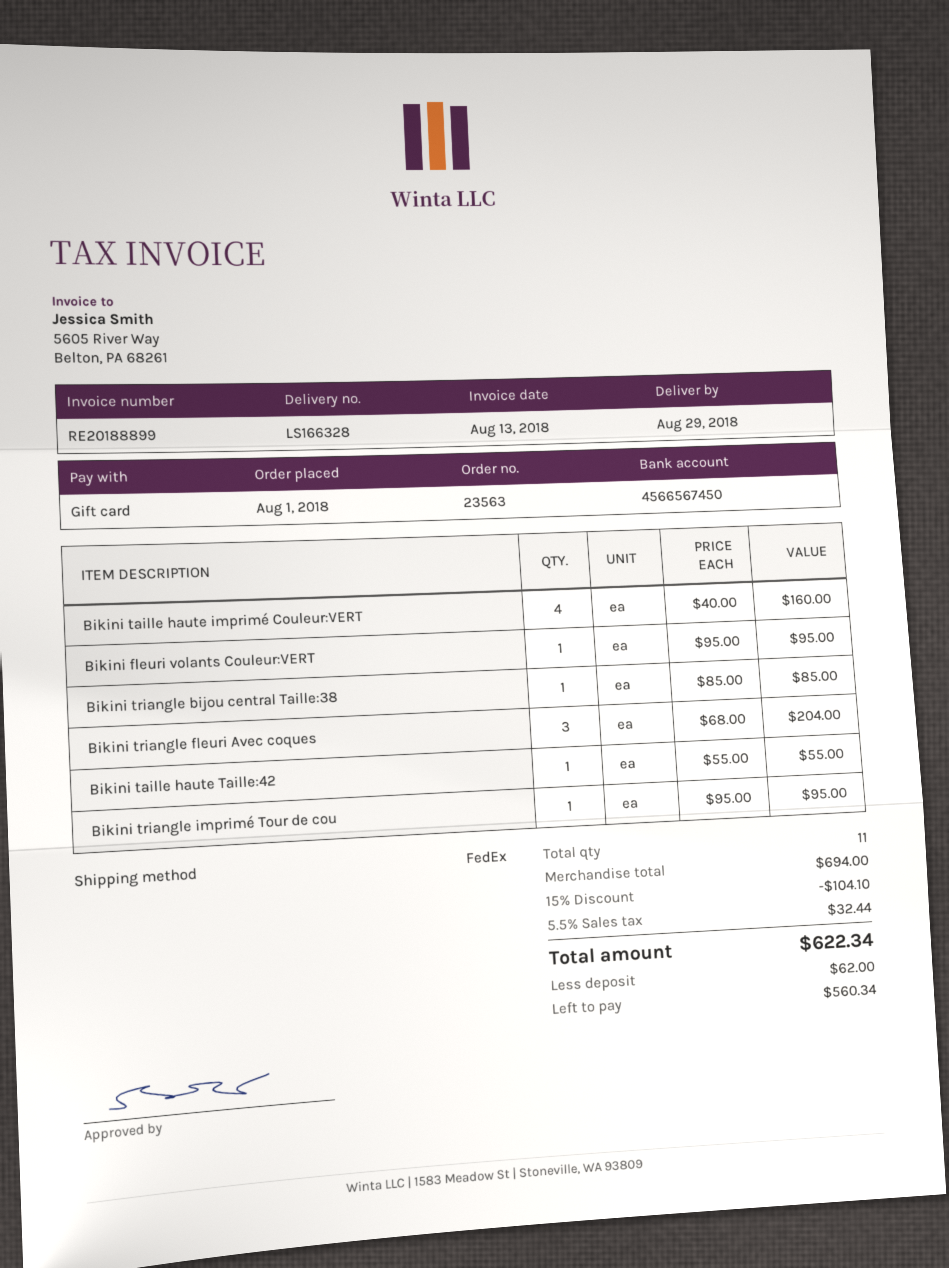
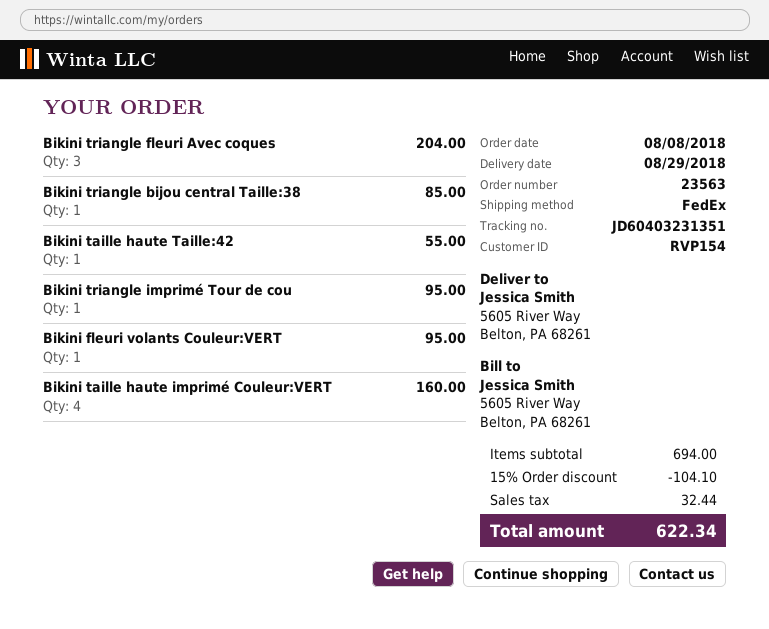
order date: 2018-08-01 -> 2018-08-08

